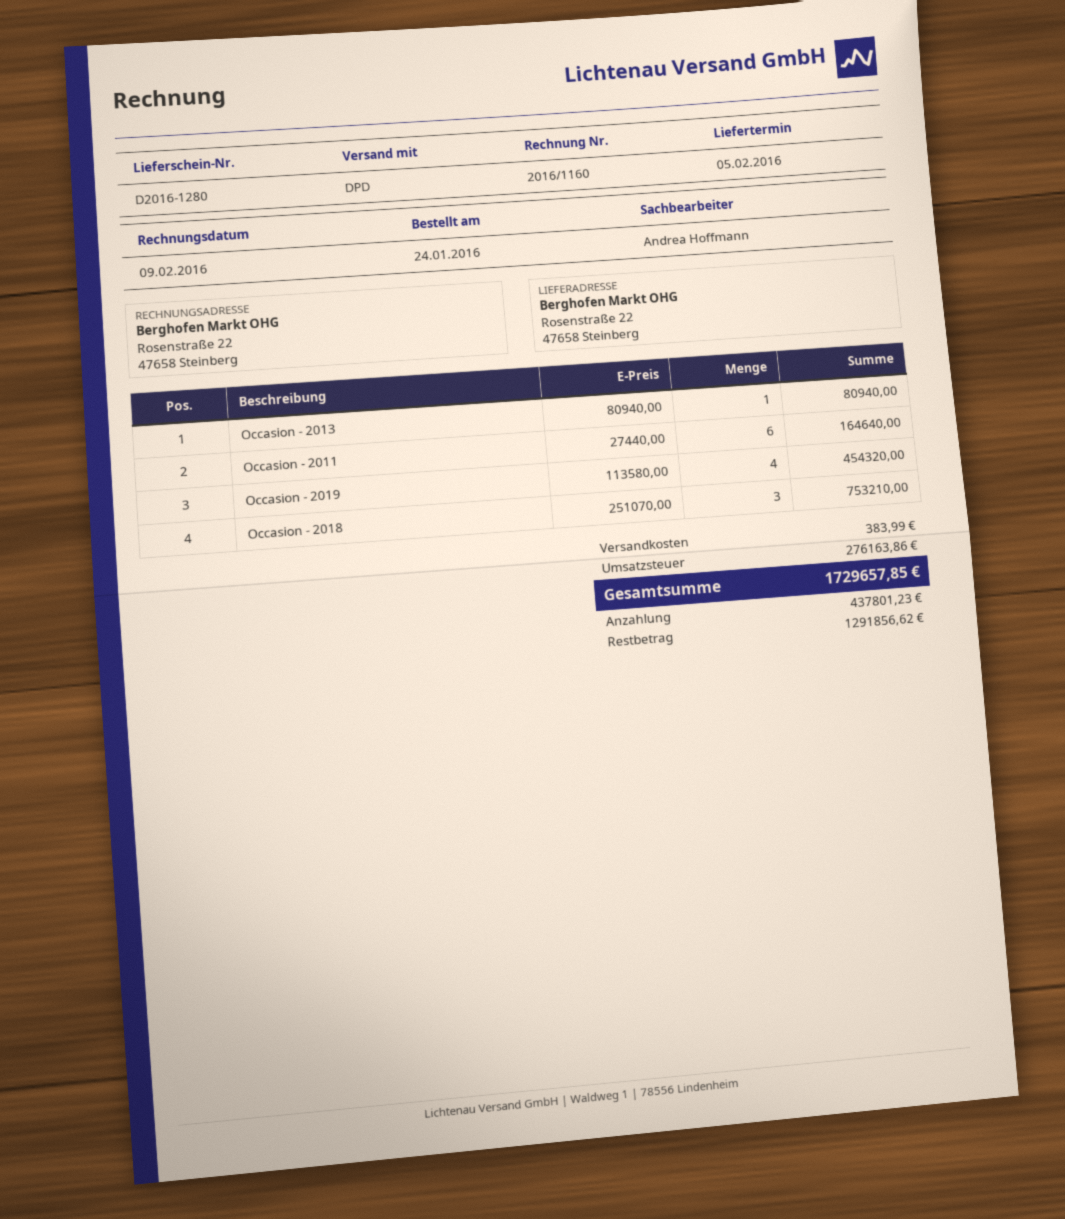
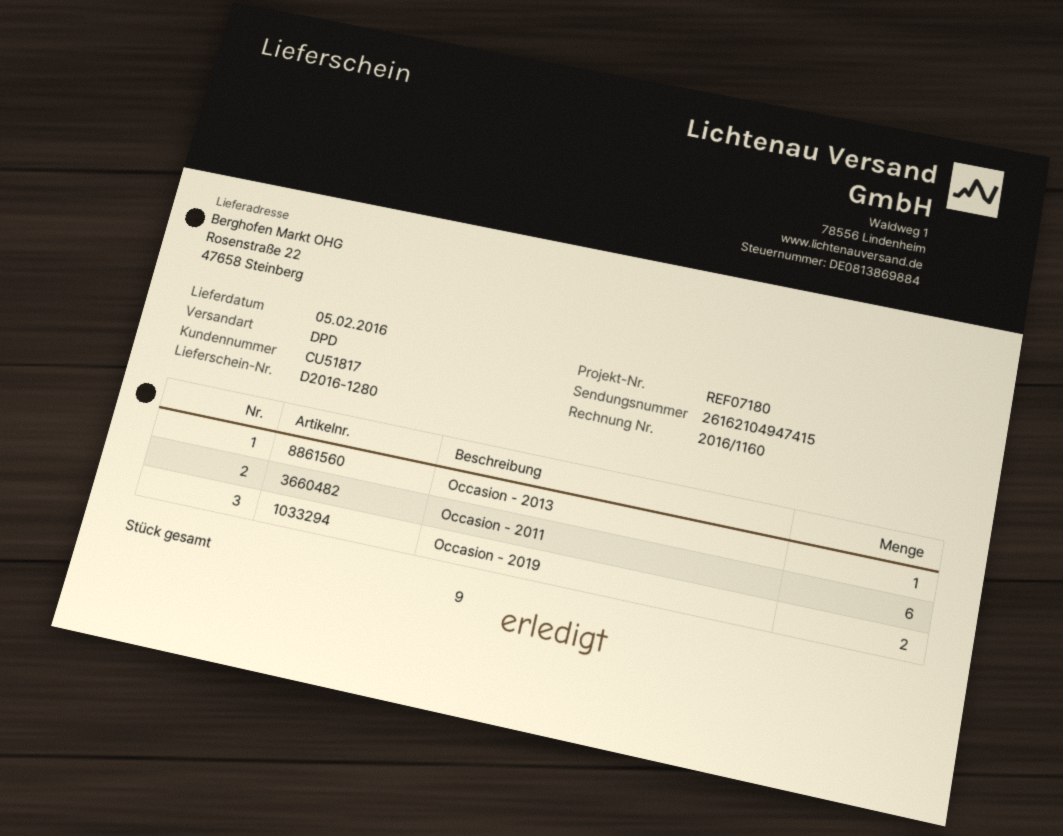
Occasion - 2019: 4 -> 2
Occasion - 2018: 3 -> none

